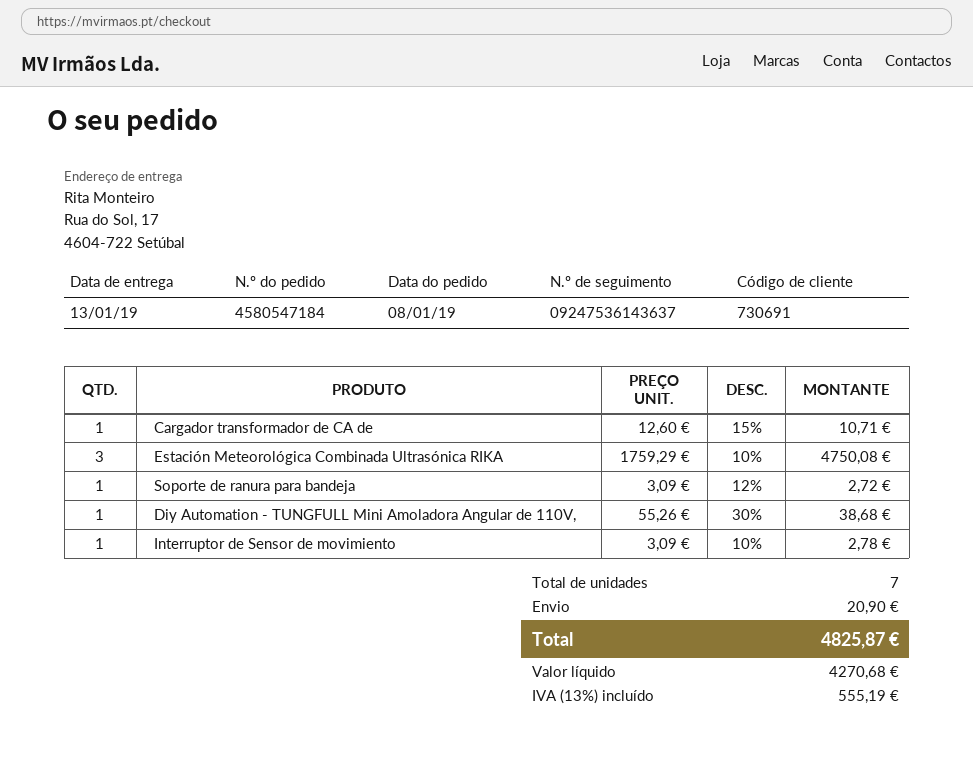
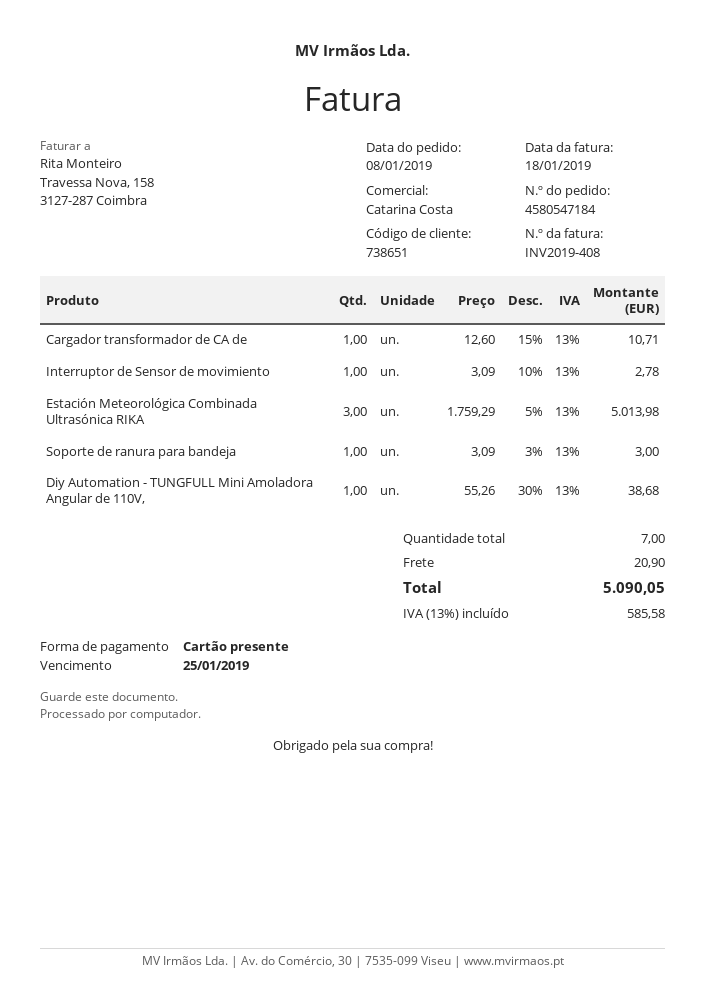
customer number: 730691 -> 738651
Estación Meteorológica Combinada Ultrasónica RIKA: 3 x 1759.29 - 10% = 4750.08 -> 3 x 1759.29 - 5% = 5013.98
Soporte de ranura para bandeja: 1 x 3.09 - 12% = 2.72 -> 1 x 3.09 - 3% = 3.00
tax: 13% = 555.19 -> 13% = 585.58
total: 4825.87 -> 5090.05

